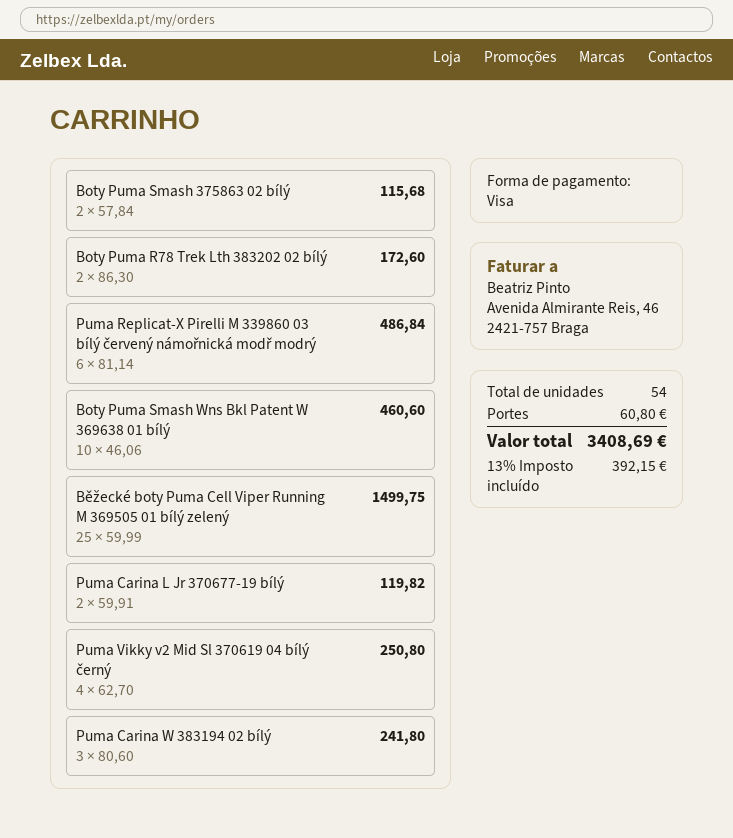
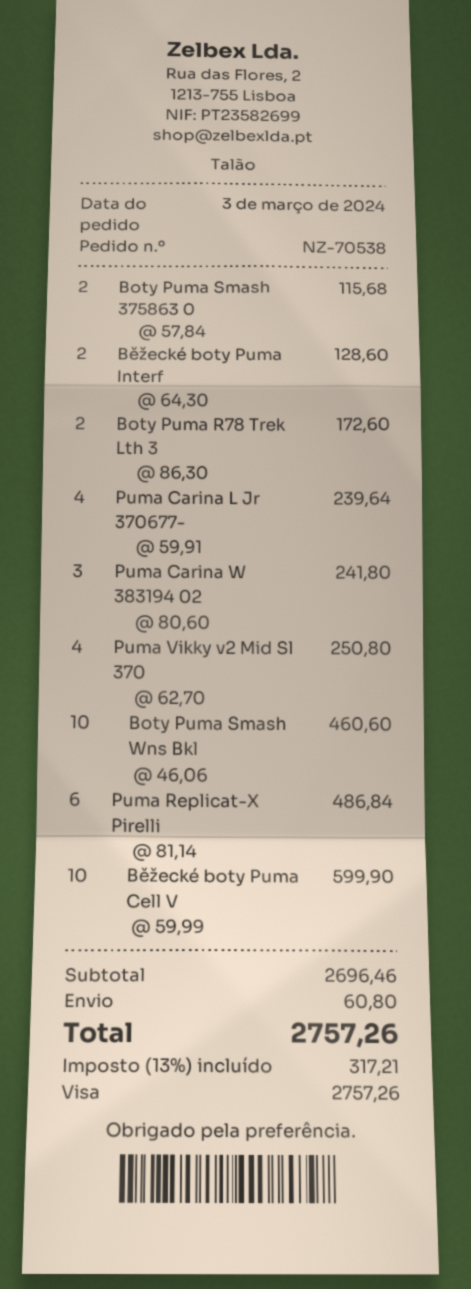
Běžecké boty Puma Cell Viper Running M 369505 01 bílý zelený: 25 x 59.99 = 1499.75 -> 10 x 59.99 = 599.90
Puma Carina L Jr 370677-19 bílý: 2 x 59.91 = 119.82 -> 4 x 59.91 = 239.64
Běžecké boty Puma Interf: none -> 2 x 64.30 = 128.60
tax: 13% = 392.15 -> 13% = 317.21
total: 3408.69 -> 2757.26

